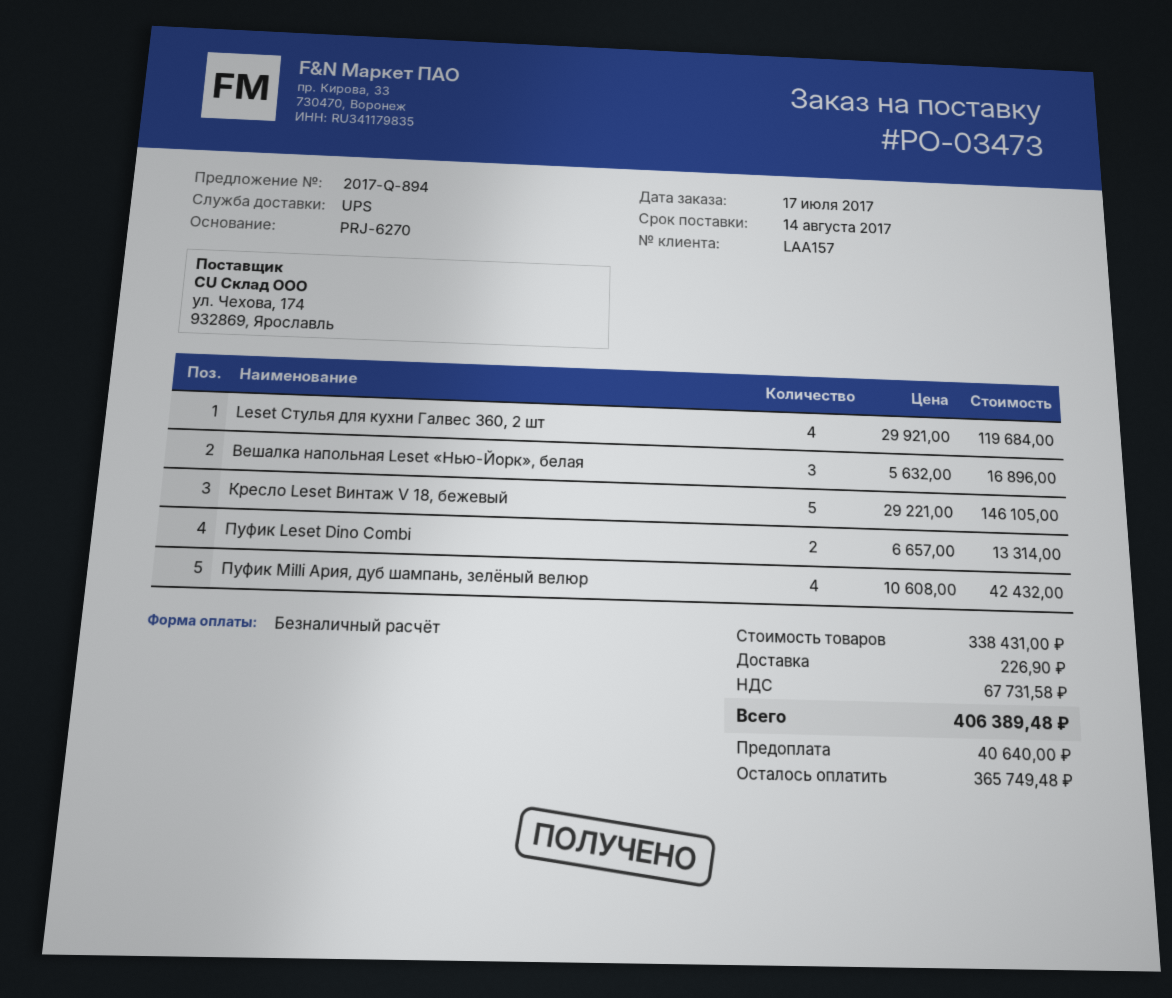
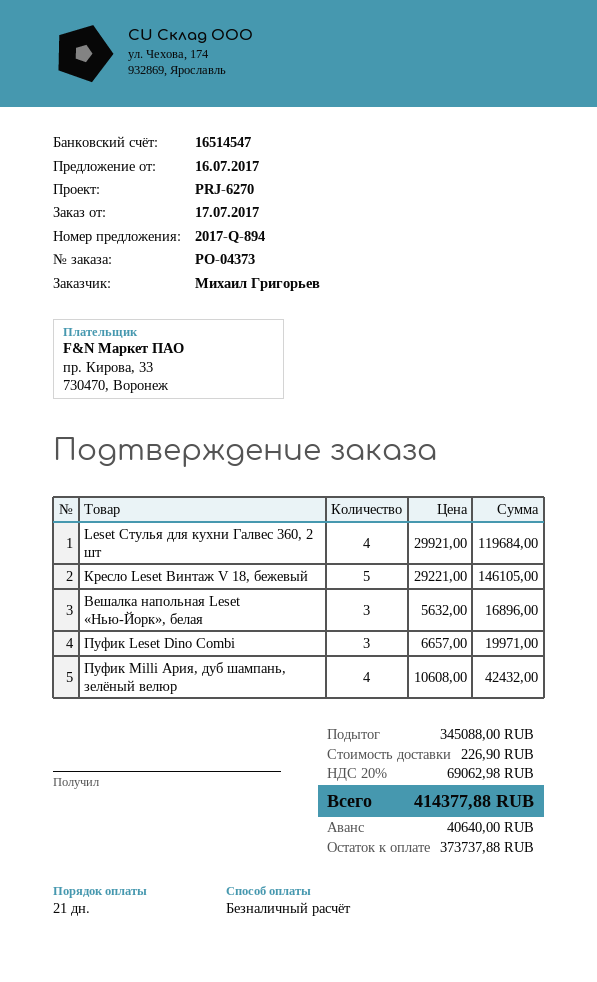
order number: PO-03473 -> PO-04373
Пуфик Leset Dino Combi: 2 x 6657.00 = 13314.00 -> 3 x 6657.00 = 19971.00
subtotal: 338431.00 -> 345088.00
tax: 67731.58 -> 69062.98
total: 406389.48 -> 414377.88
balance: 365749.48 -> 373737.88

